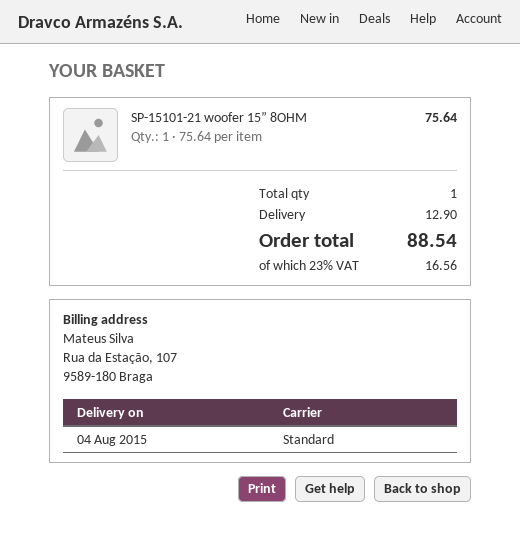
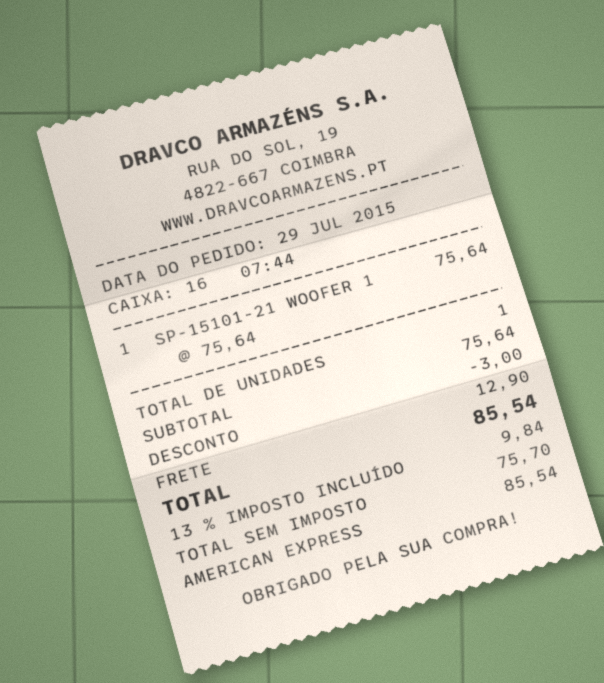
discount: none -> 3.00
tax: 23% = 16.56 -> 13% = 9.84
total: 88.54 -> 85.54

